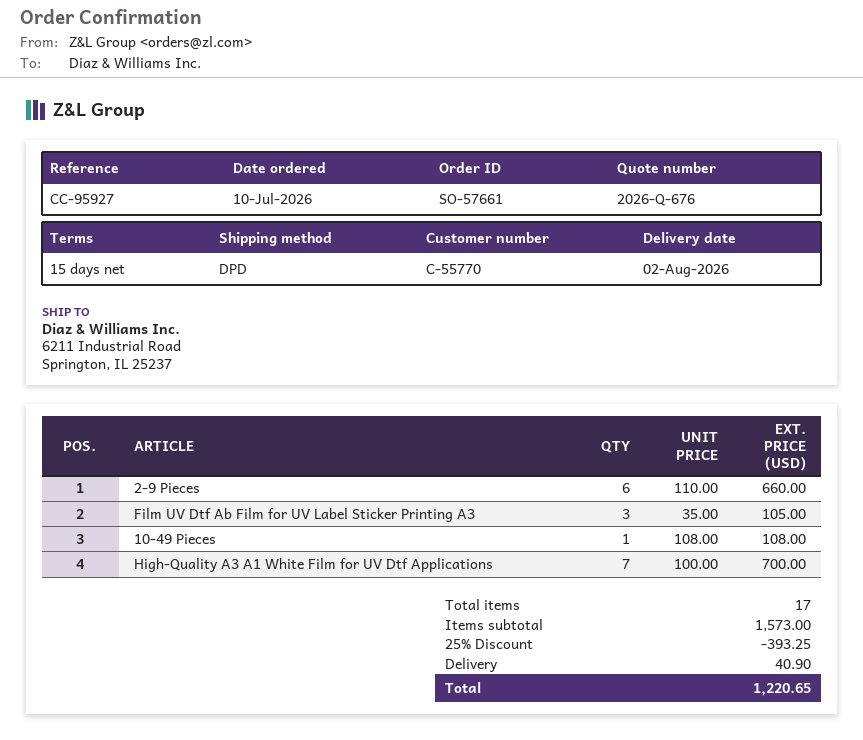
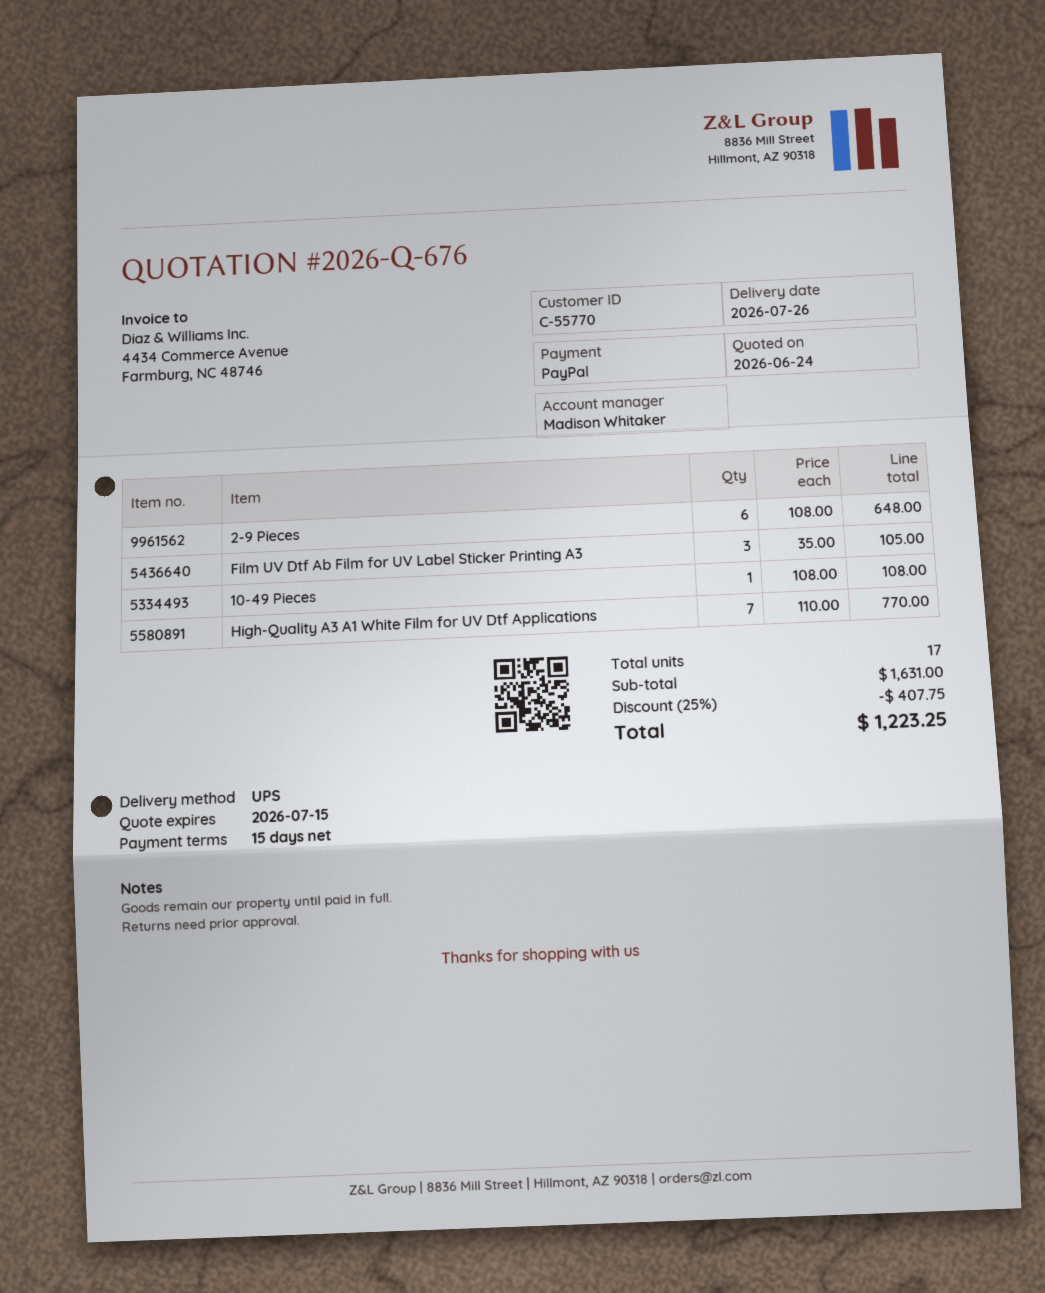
delivery date: 2026-08-02 -> 2026-07-26
shipping method: DPD -> UPS
2-9 Pieces: 6 x 110.00 = 660.00 -> 6 x 108.00 = 648.00
High-Quality A3 A1 White Film for UV Dtf Applications: 7 x 100.00 = 700.00 -> 7 x 110.00 = 770.00
subtotal: 1573.00 -> 1631.00
discount: 25% = 393.25 -> 25% = 407.75
shipping: 40.90 -> none
total: 1220.65 -> 1223.25

